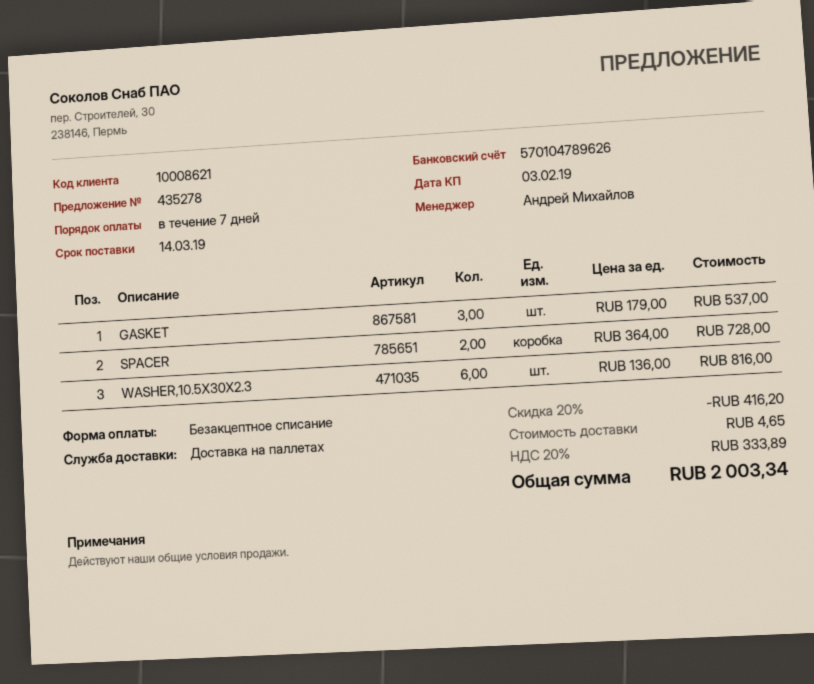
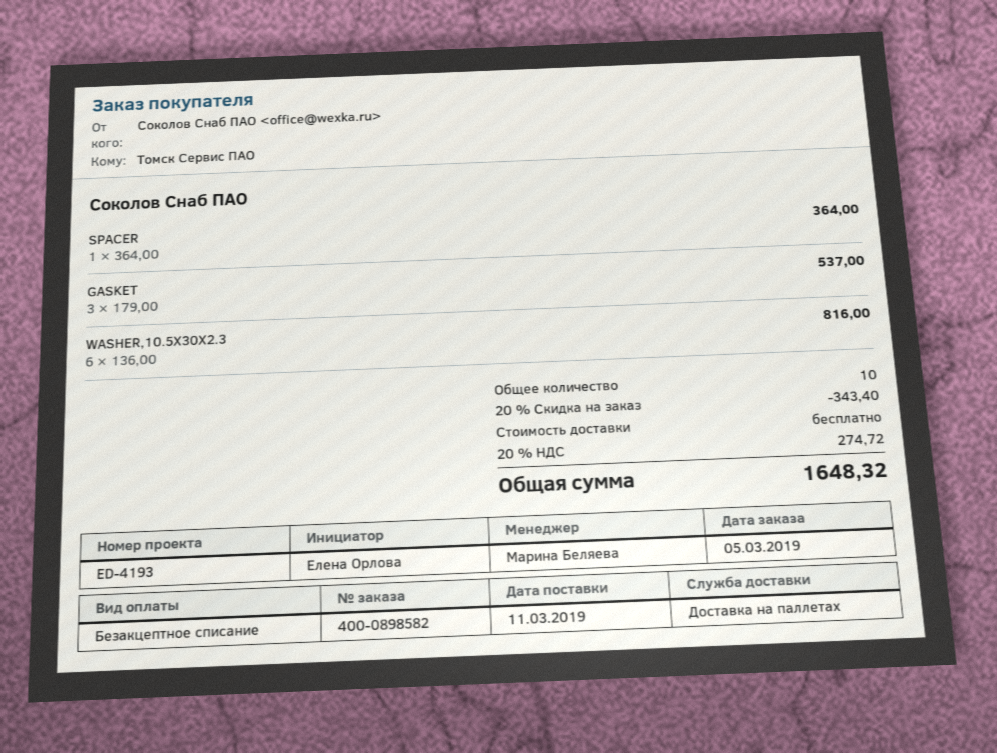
delivery date: 2019-03-14 -> 2019-03-11
sales rep: Андрей Михайлов -> Марина Беляева
SPACER: 2 x 364.00 = 728.00 -> 1 x 364.00 = 364.00
discount: 20% = 416.20 -> 20% = 343.40
shipping: 4.65 -> 0.00
tax: 20% = 333.89 -> 20% = 274.72
total: 2003.34 -> 1648.32

